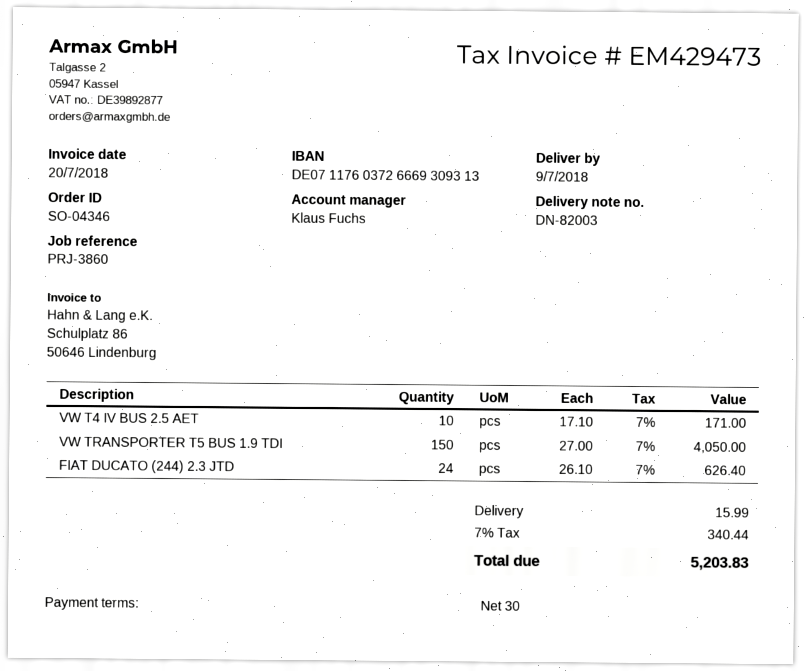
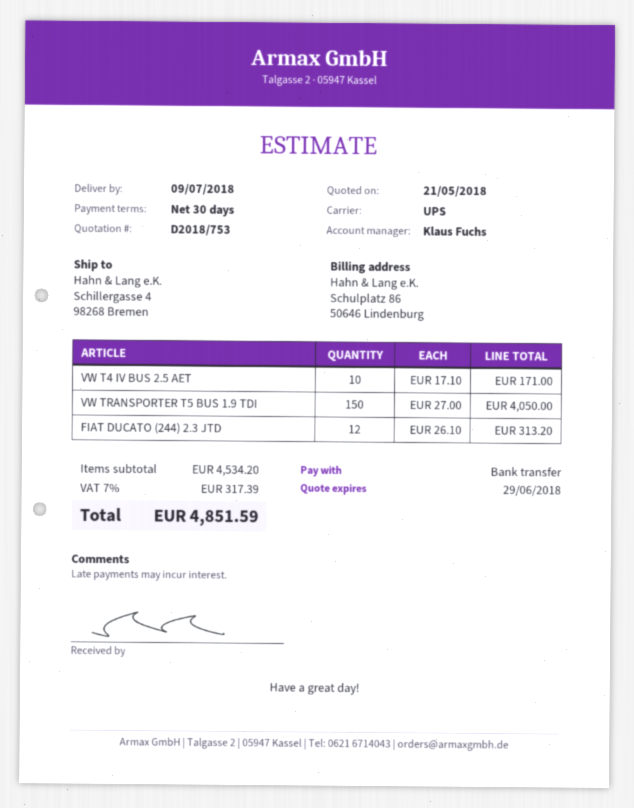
FIAT DUCATO (244) 2.3 JTD: 24 x 26.10 = 626.40 -> 12 x 26.10 = 313.20
shipping: 15.99 -> none
tax: 7% = 340.44 -> 7% = 317.39
total: 5203.83 -> 4851.59

